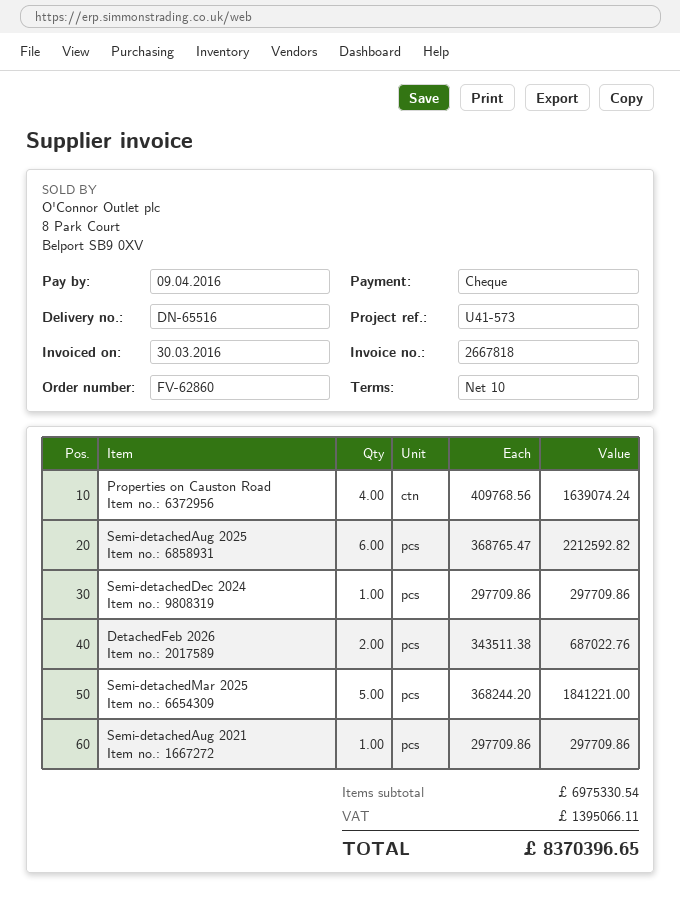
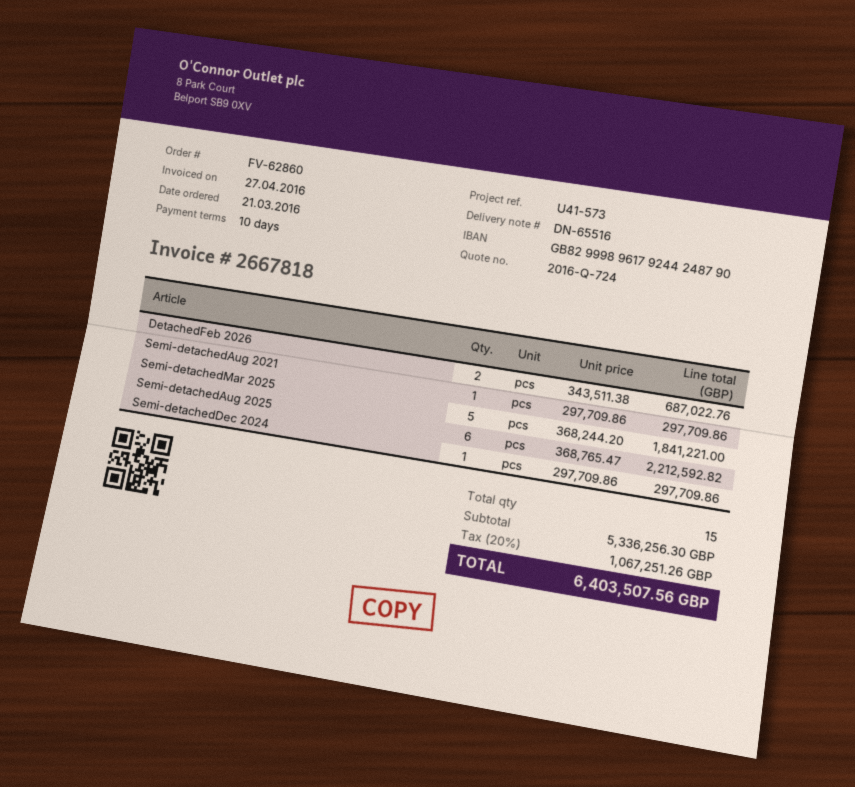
invoice date: 2016-03-30 -> 2016-04-27
Properties on Causton Road: 4 x 409768.56 = 1639074.24 -> none
subtotal: 6975330.54 -> 5336256.30
tax: 1395066.11 -> 1067251.26
total: 8370396.65 -> 6403507.56

